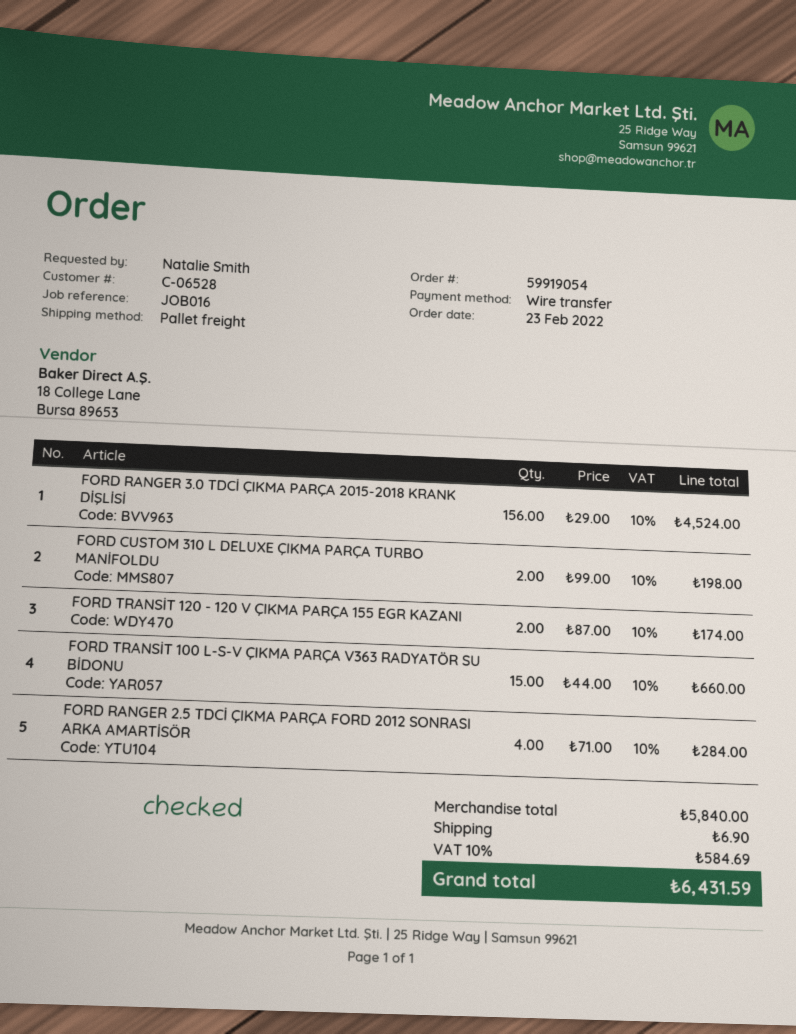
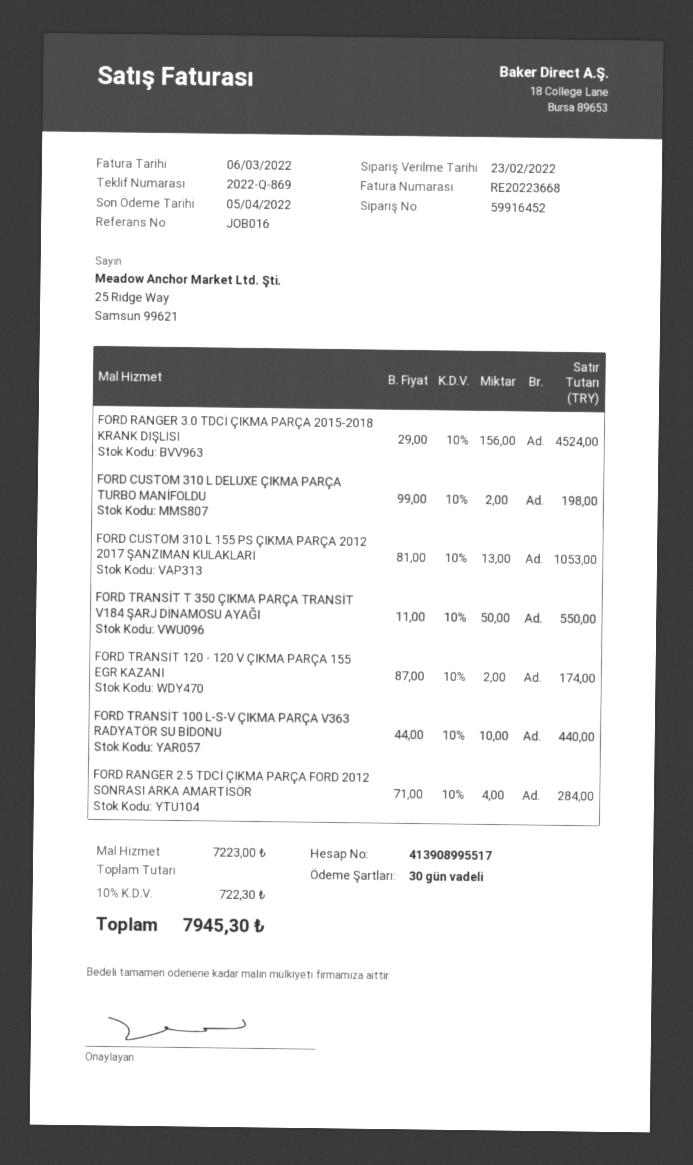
order number: 59919054 -> 59916452
FORD TRANSİT 100 L-S-V ÇIKMA PARÇA V363 RADYATÖR SU BİDONU: 15 x 44.00 = 660.00 -> 10 x 44.00 = 440.00
FORD CUSTOM 310 L 155 PS ÇIKMA PARÇA 2012 2017 ŞANZIMAN KULAKLARI: none -> 13 x 81.00 = 1053.00
FORD TRANSİT T 350 ÇIKMA PARÇA TRANSİT V184 ŞARJ DİNAMOSU AYAĞI: none -> 50 x 11.00 = 550.00
subtotal: 5840.00 -> 7223.00
shipping: 6.90 -> none
tax: 10% = 584.69 -> 10% = 722.30
total: 6431.59 -> 7945.30

